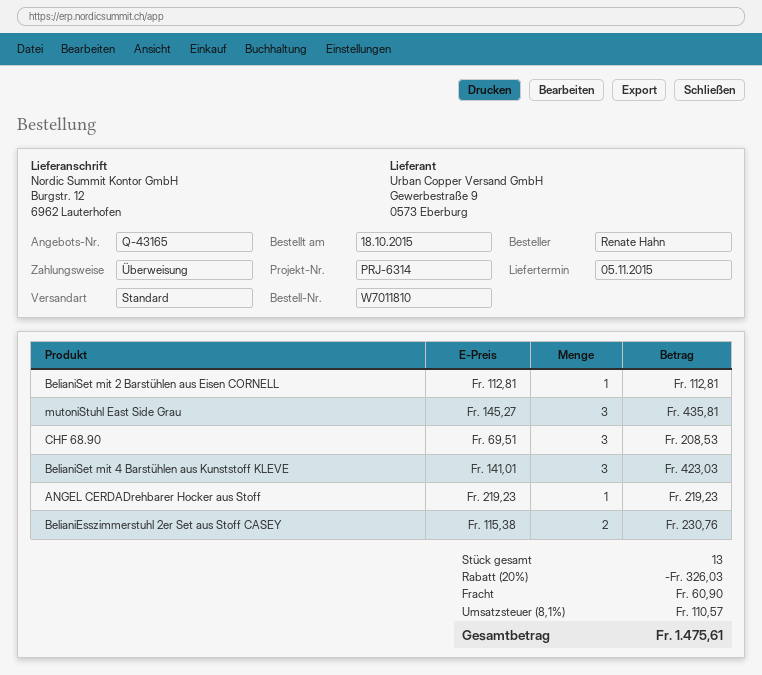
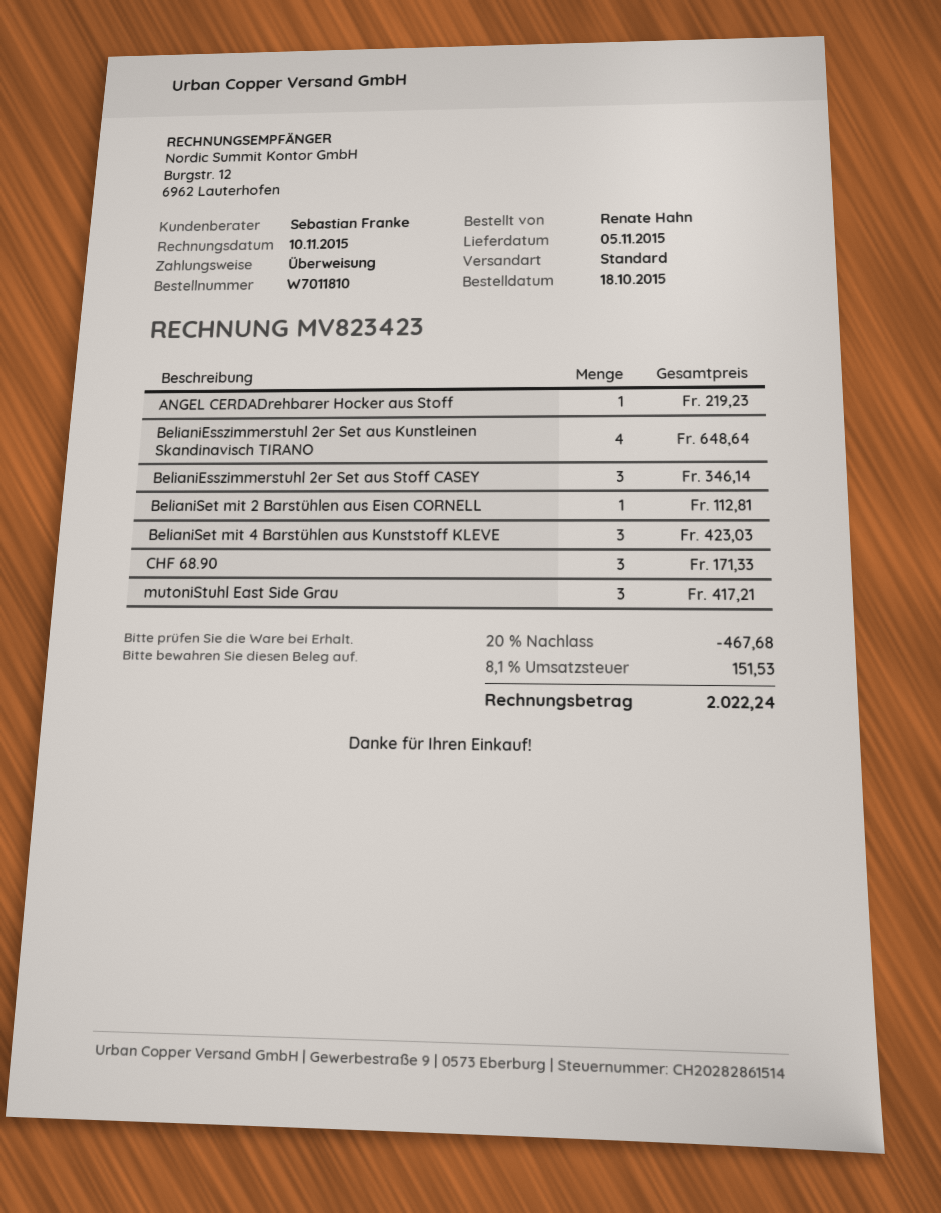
mutoniStuhl East Side Grau: 3 for 435.81 -> 3 for 417.21
CHF 68.90: 3 for 208.53 -> 3 for 171.33
BelianiEsszimmerstuhl 2er Set aus Stoff CASEY: 2 for 230.76 -> 3 for 346.14
BelianiEsszimmerstuhl 2er Set aus Kunstleinen Skandinavisch TIRANO: none -> 4 for 648.64
discount: 20% = 326.03 -> 20% = 467.68
shipping: 60.90 -> none
tax: 8.1% = 110.57 -> 8.1% = 151.53
total: 1475.61 -> 2022.24

